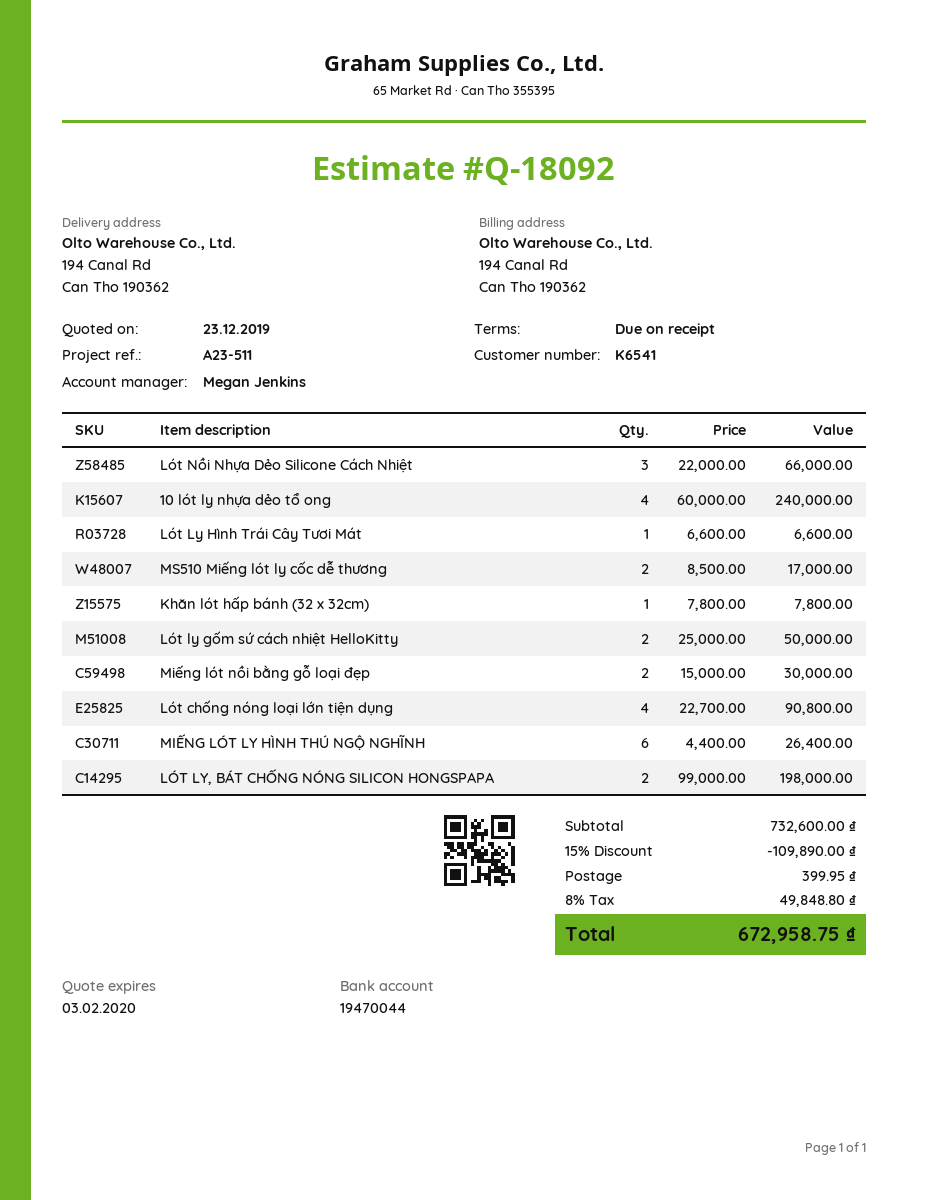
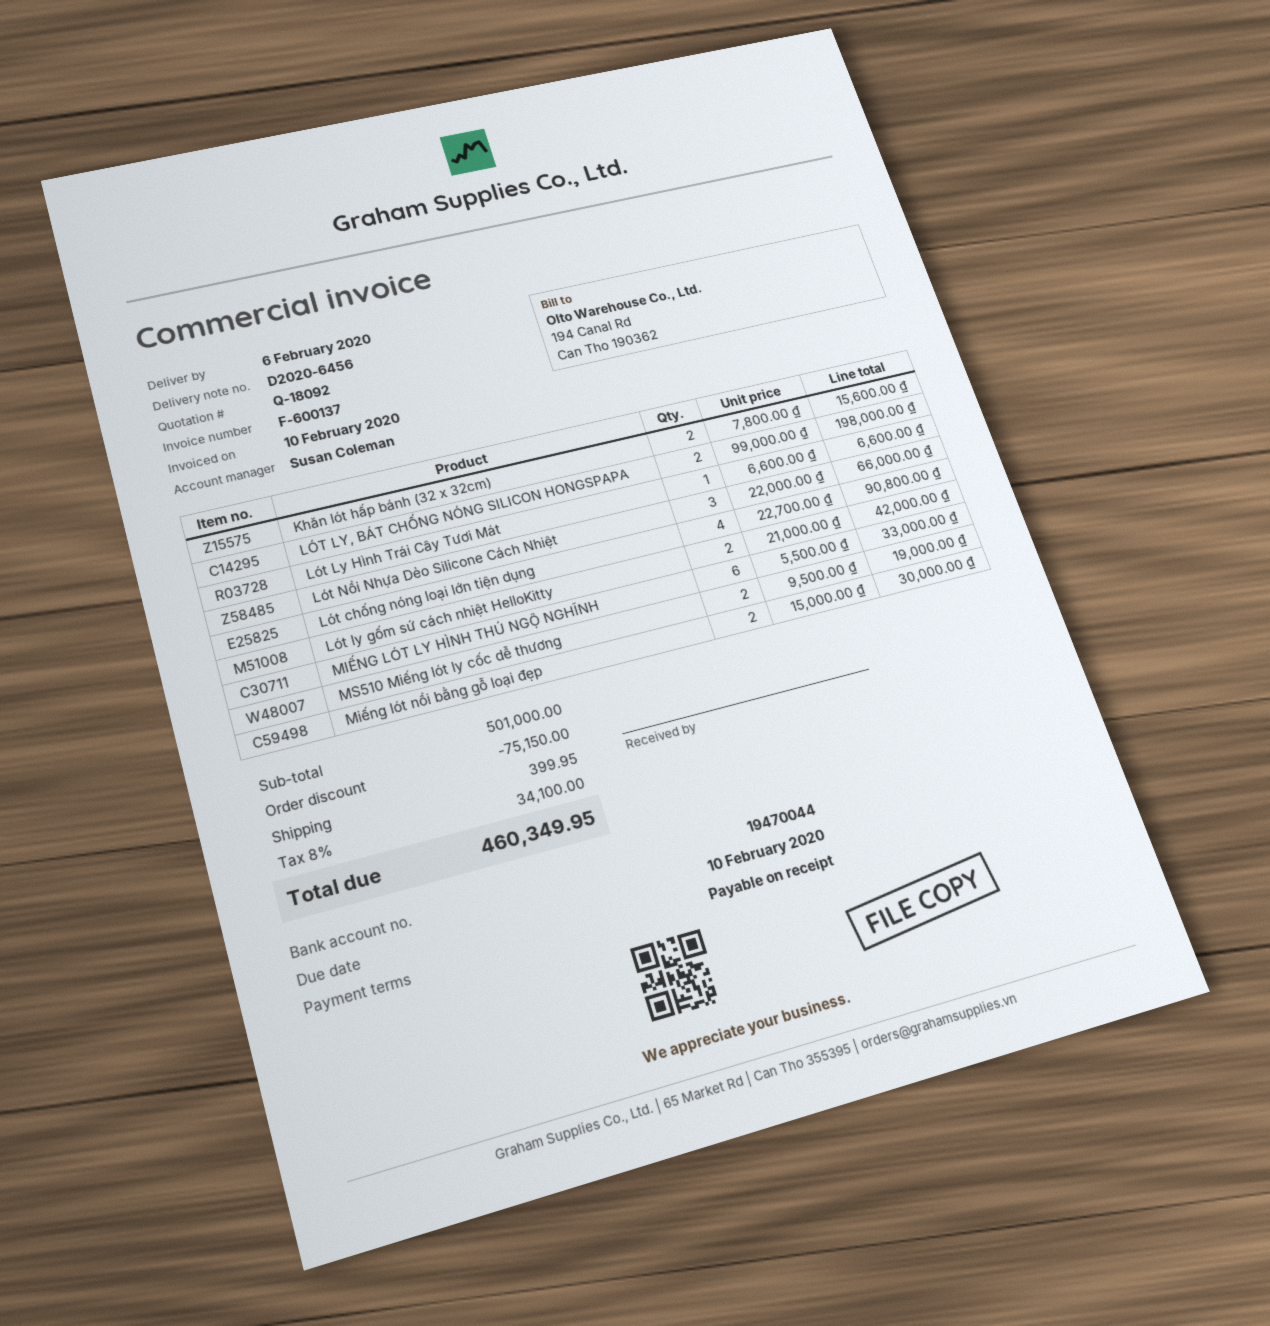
sales rep: Megan Jenkins -> Susan Coleman
10 lót ly nhựa dẻo tổ ong: 4 x 60000.00 = 240000.00 -> none
MS510 Miếng lót ly cốc dễ thương: 2 x 8500.00 = 17000.00 -> 2 x 9500.00 = 19000.00
Khăn lót hấp bánh (32 x 32cm): 1 x 7800.00 = 7800.00 -> 2 x 7800.00 = 15600.00
Lót ly gốm sứ cách nhiệt HelloKitty: 2 x 25000.00 = 50000.00 -> 2 x 21000.00 = 42000.00
MIẾNG LÓT LY HÌNH THÚ NGỘ NGHĨNH: 6 x 4400.00 = 26400.00 -> 6 x 5500.00 = 33000.00
subtotal: 732600.00 -> 501000.00
discount: 109890.00 -> 75150.00
tax: 8% = 49848.80 -> 8% = 34100.00
total: 672958.75 -> 460349.95

